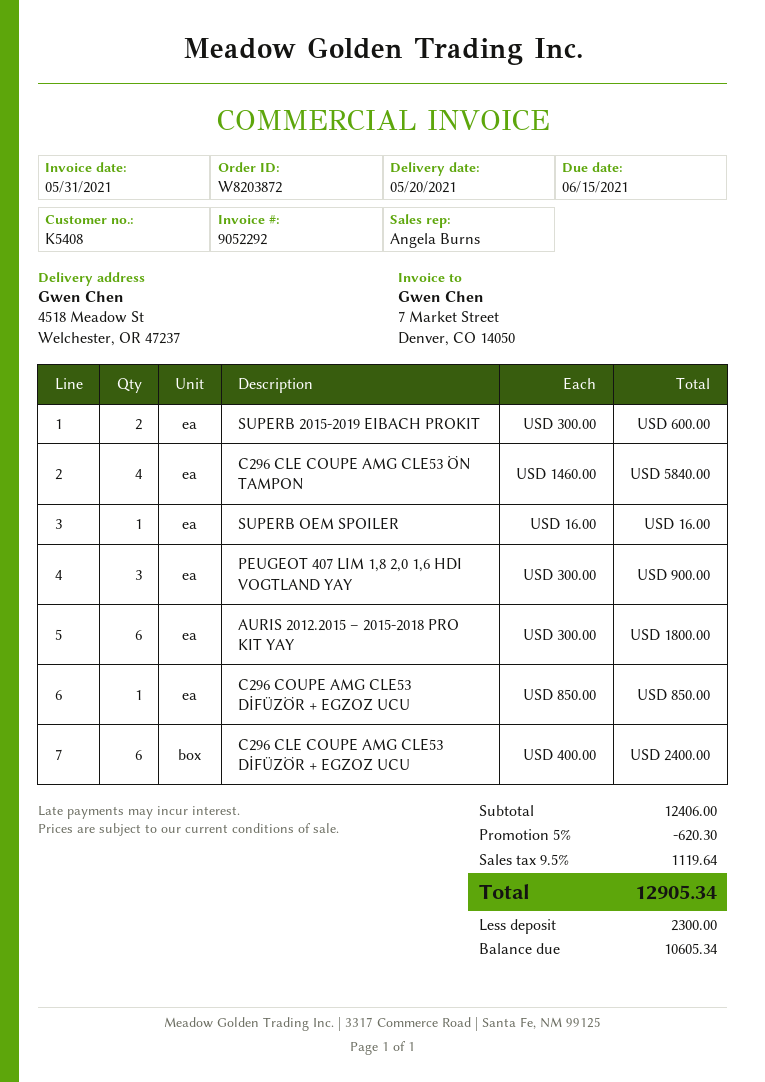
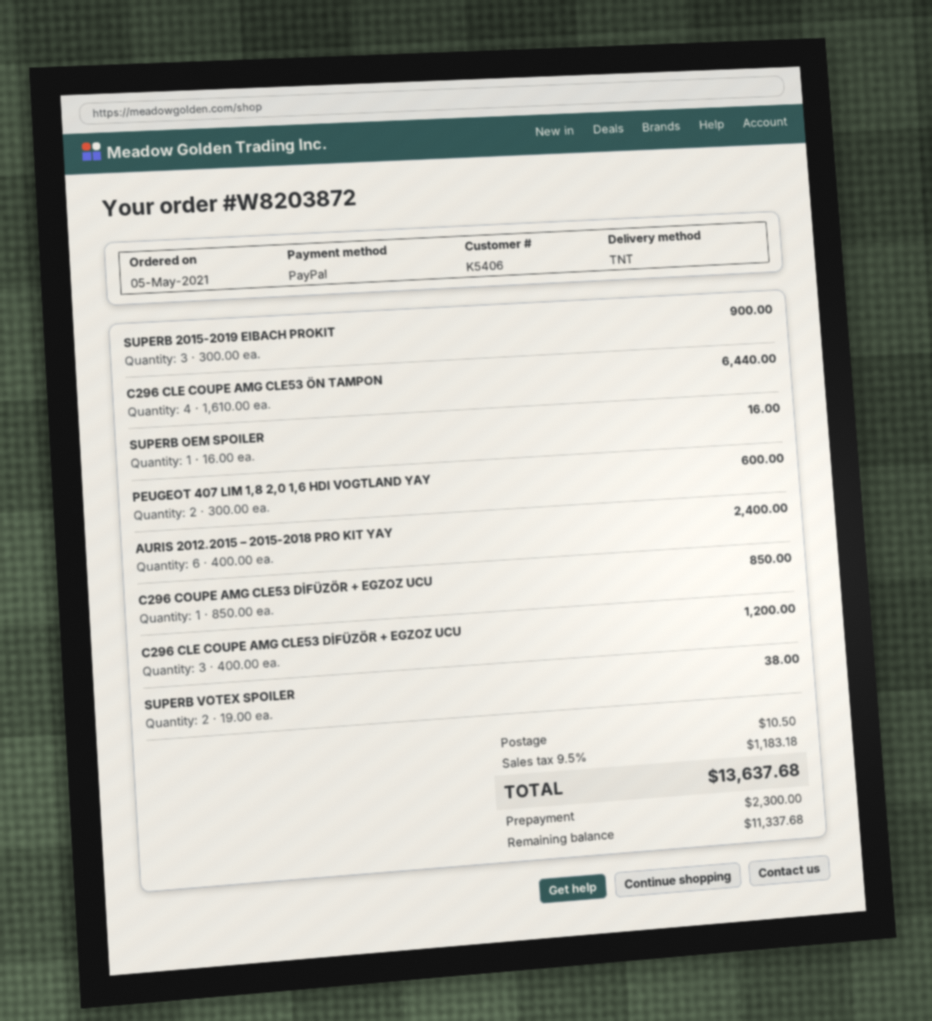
customer number: K5408 -> K5406
SUPERB 2015-2019 EIBACH PROKIT: 2 x 300.00 = 600.00 -> 3 x 300.00 = 900.00
C296 CLE COUPE AMG CLE53 ÖN TAMPON: 4 x 1460.00 = 5840.00 -> 4 x 1610.00 = 6440.00
PEUGEOT 407 LIM 1,8 2,0 1,6 HDI VOGTLAND YAY: 3 x 300.00 = 900.00 -> 2 x 300.00 = 600.00
AURIS 2012.2015 – 2015-2018 PRO KIT YAY: 6 x 300.00 = 1800.00 -> 6 x 400.00 = 2400.00
C296 CLE COUPE AMG CLE53 DİFÜZÖR + EGZOZ UCU: 6 x 400.00 = 2400.00 -> 3 x 400.00 = 1200.00
SUPERB VOTEX SPOILER: none -> 2 x 19.00 = 38.00
discount: 5% = 620.30 -> none
shipping: none -> 10.50
tax: 9.5% = 1119.64 -> 9.5% = 1183.18
total: 12905.34 -> 13637.68
balance: 10605.34 -> 11337.68

